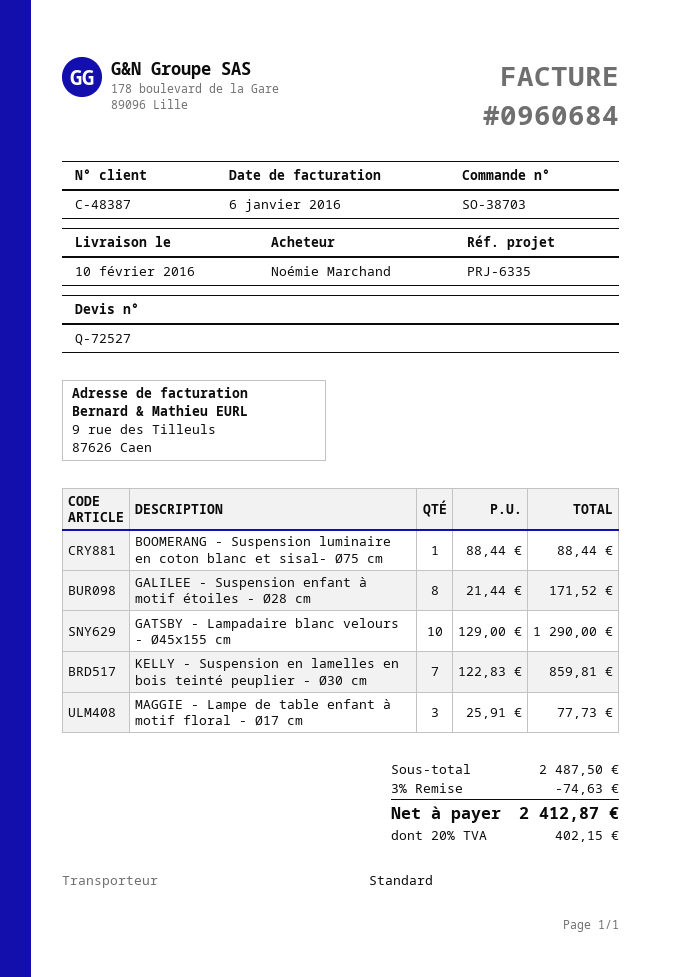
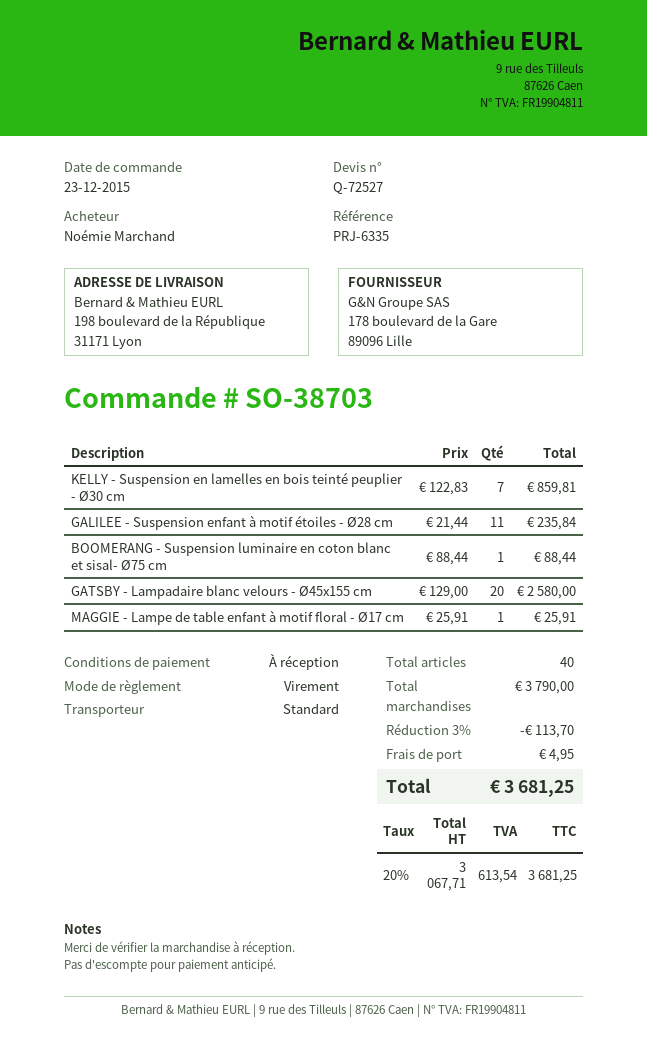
GALILEE - Suspension enfant à motif étoiles - Ø28 cm: 8 x 21.44 = 171.52 -> 11 x 21.44 = 235.84
GATSBY - Lampadaire blanc velours - Ø45x155 cm: 10 x 129.00 = 1290.00 -> 20 x 129.00 = 2580.00
MAGGIE - Lampe de table enfant à motif floral - Ø17 cm: 3 x 25.91 = 77.73 -> 1 x 25.91 = 25.91
subtotal: 2487.50 -> 3790.00
discount: 3% = 74.63 -> 3% = 113.70
shipping: none -> 4.95
tax: 20% = 402.15 -> 20% = 613.54
total: 2412.87 -> 3681.25

